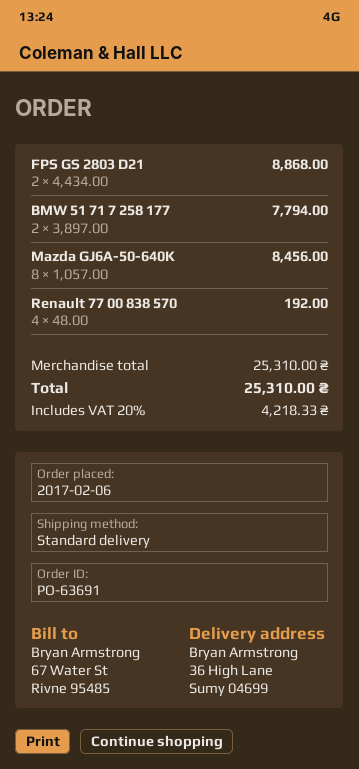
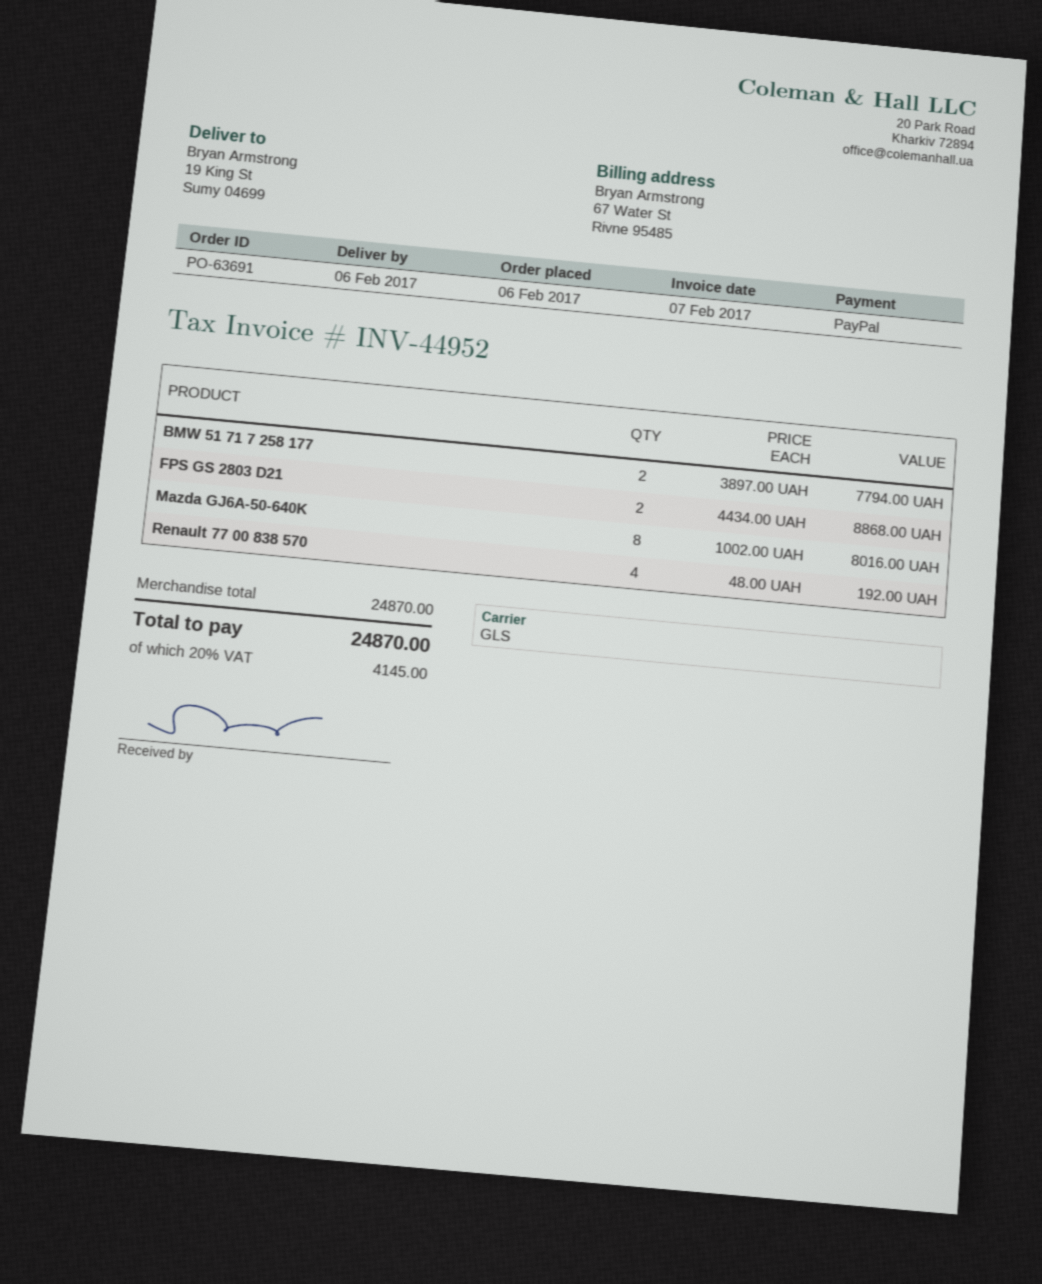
shipping method: standard -> GLS
ship to: 36 High Lane, Sumy 04699 -> 19 King St, Sumy 04699
Mazda GJ6A-50-640K: 8 x 1057.00 = 8456.00 -> 8 x 1002.00 = 8016.00
subtotal: 25310.00 -> 24870.00
tax: 20% = 4218.33 -> 20% = 4145.00
total: 25310.00 -> 24870.00

